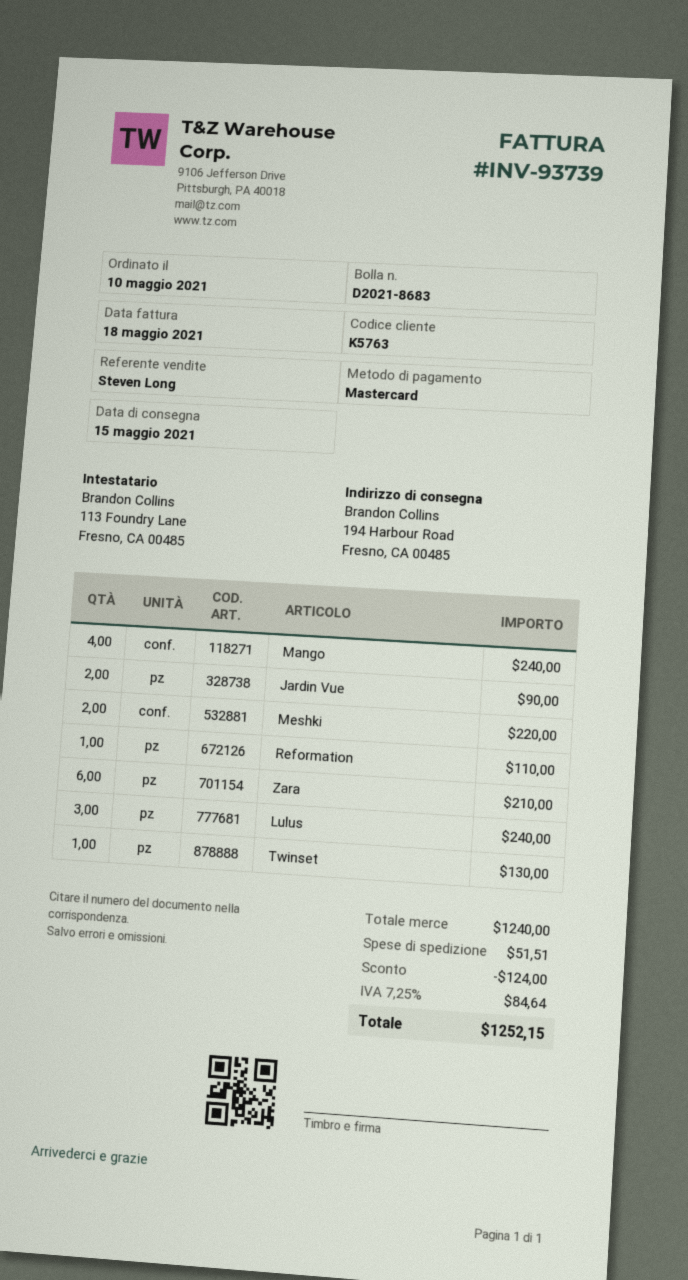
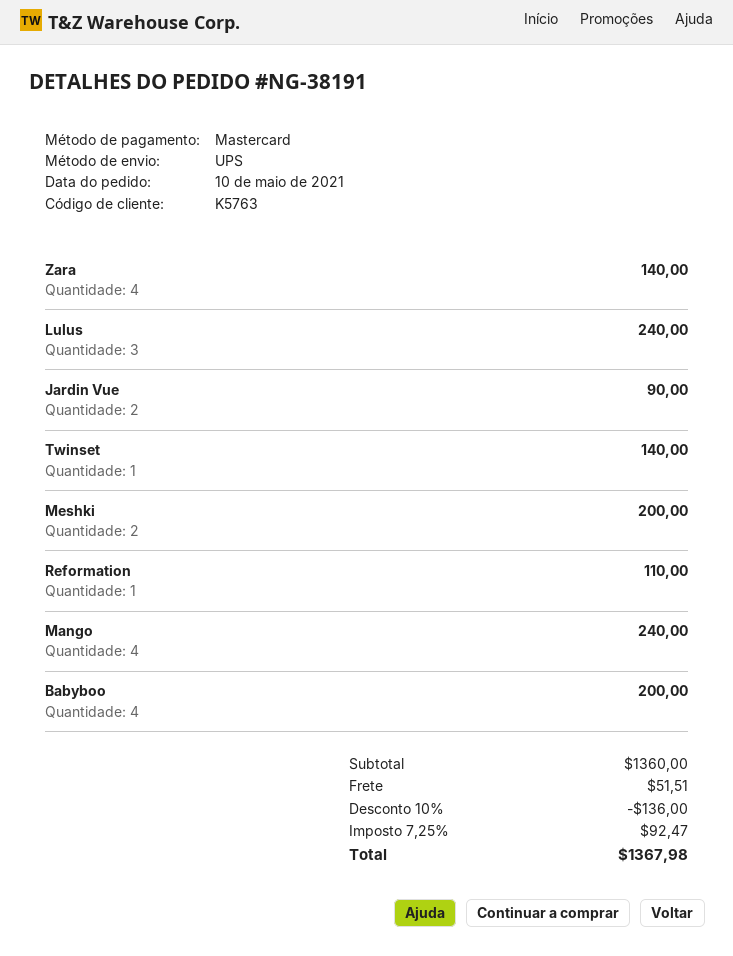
Meshki: 2 for 220.00 -> 2 for 200.00
Zara: 6 for 210.00 -> 4 for 140.00
Twinset: 1 for 130.00 -> 1 for 140.00
Babyboo: none -> 4 for 200.00
subtotal: 1240.00 -> 1360.00
discount: 124.00 -> 136.00
tax: 7.25% = 84.64 -> 7.25% = 92.47
total: 1252.15 -> 1367.98

